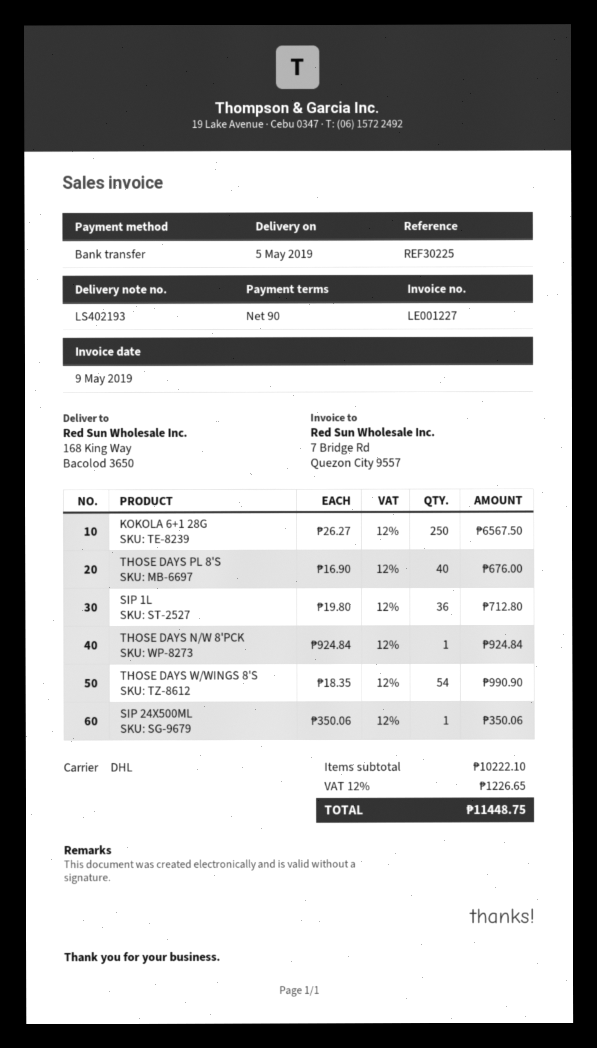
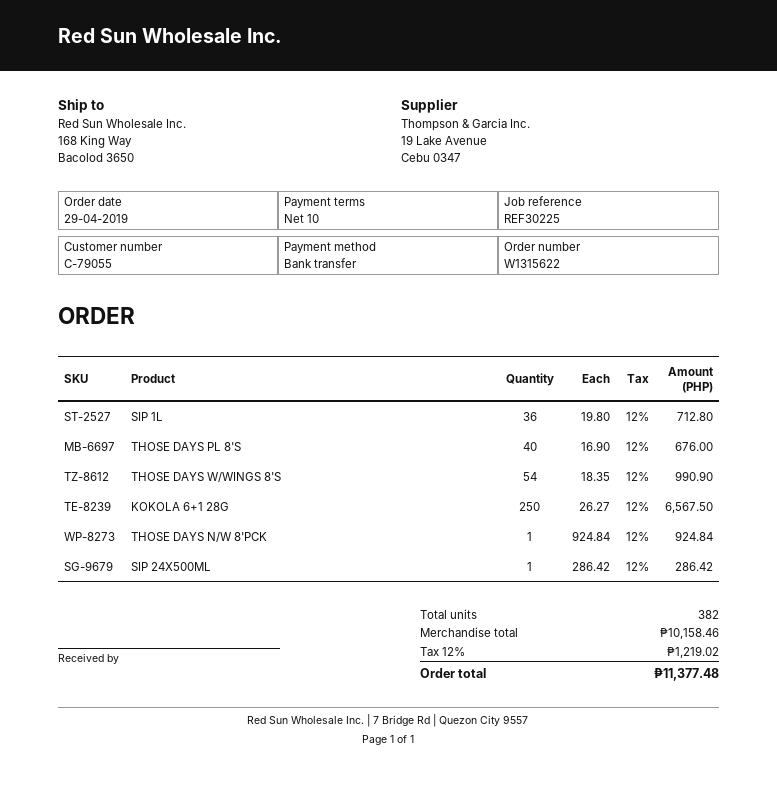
payment terms: 90 days -> 10 days
SIP 24X500ML: 1 x 350.06 = 350.06 -> 1 x 286.42 = 286.42
subtotal: 10222.10 -> 10158.46
tax: 12% = 1226.65 -> 12% = 1219.02
total: 11448.75 -> 11377.48

